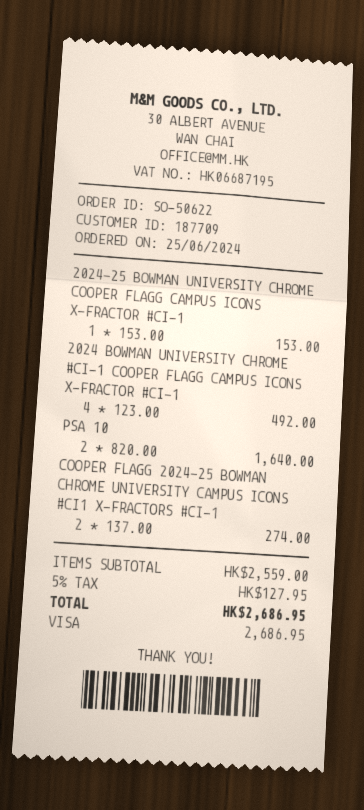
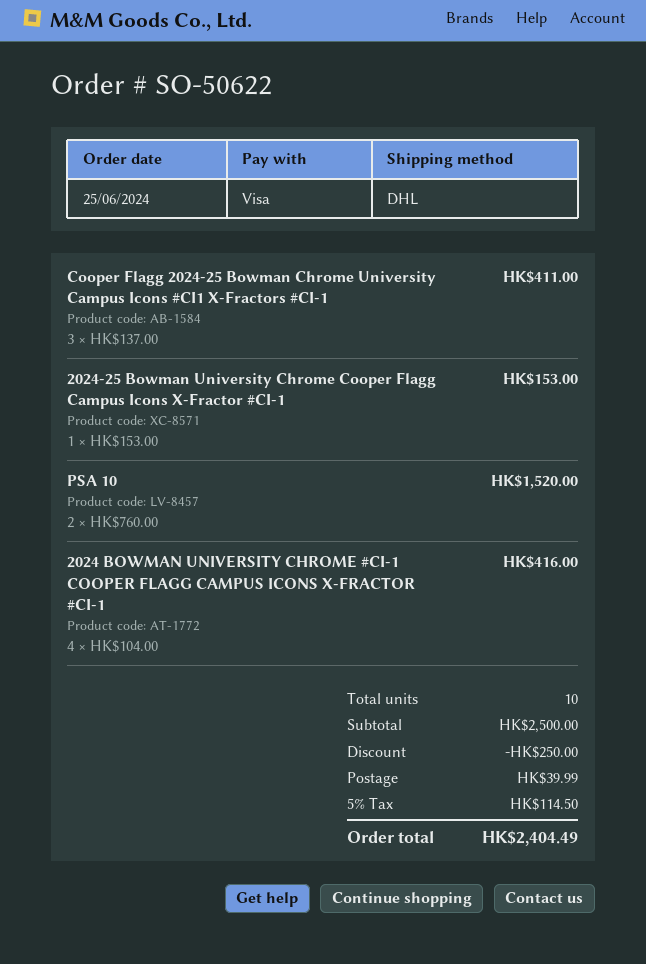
2024 BOWMAN UNIVERSITY CHROME #CI-1 COOPER FLAGG CAMPUS ICONS X-FRACTOR #CI-1: 4 x 123.00 = 492.00 -> 4 x 104.00 = 416.00
PSA 10: 2 x 820.00 = 1640.00 -> 2 x 760.00 = 1520.00
COOPER FLAGG 2024-25 BOWMAN CHROME UNIVERSITY CAMPUS ICONS #CI1 X-FRACTORS #CI-1: 2 x 137.00 = 274.00 -> 3 x 137.00 = 411.00
subtotal: 2559.00 -> 2500.00
discount: none -> 250.00
shipping: none -> 39.99
tax: 5% = 127.95 -> 5% = 114.50
total: 2686.95 -> 2404.49

